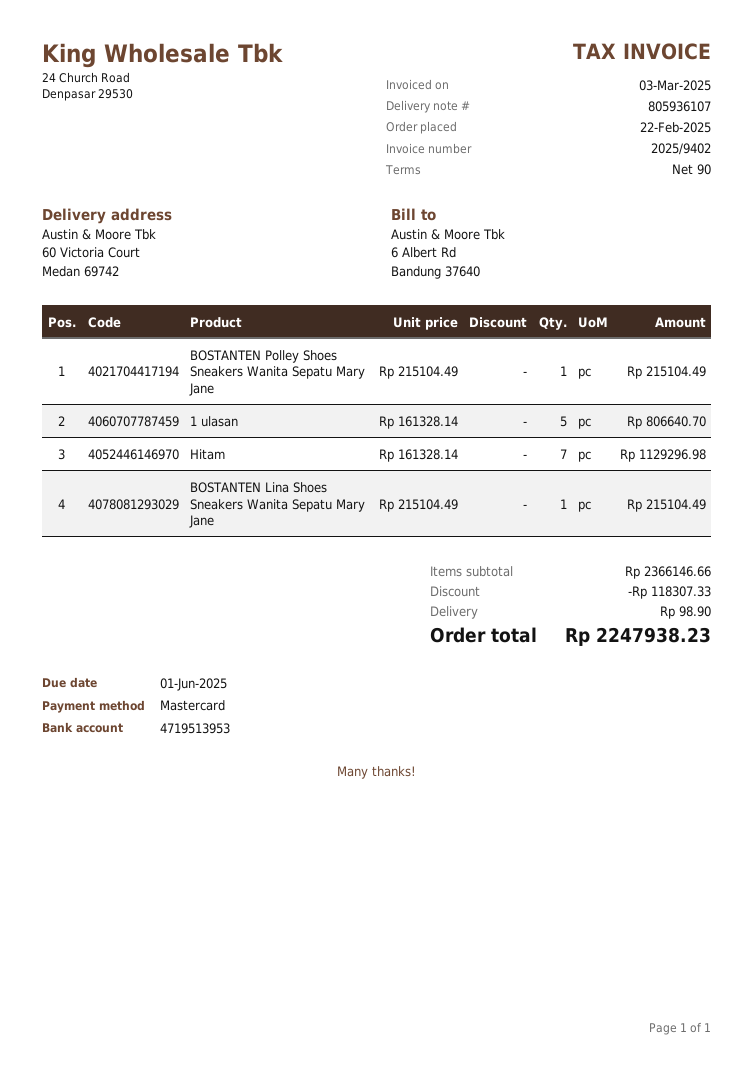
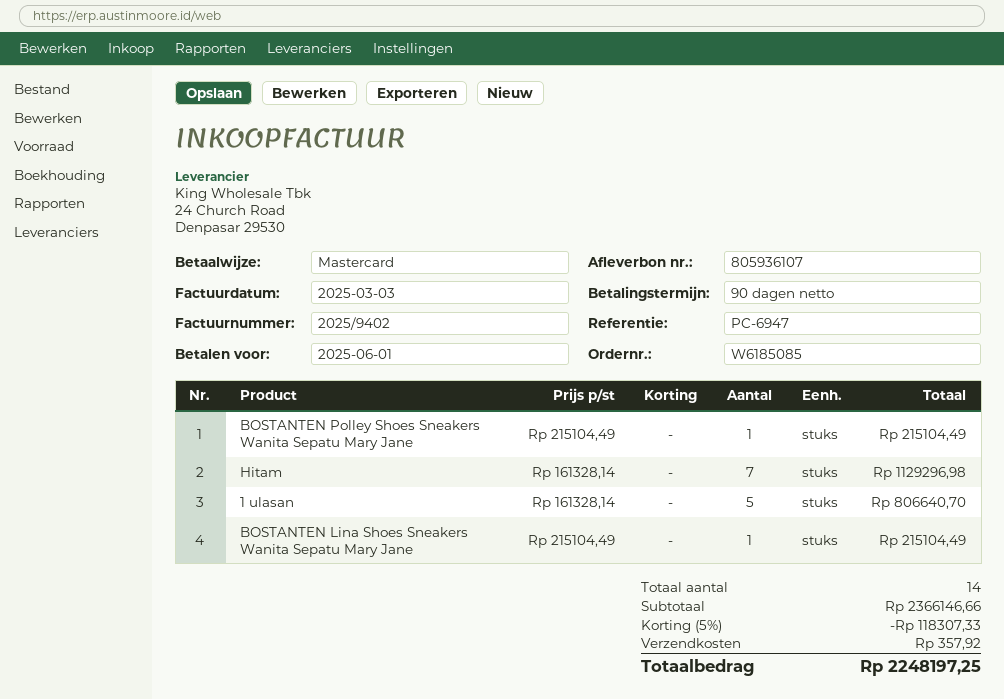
shipping: 98.90 -> 357.92
total: 2247938.23 -> 2248197.25

